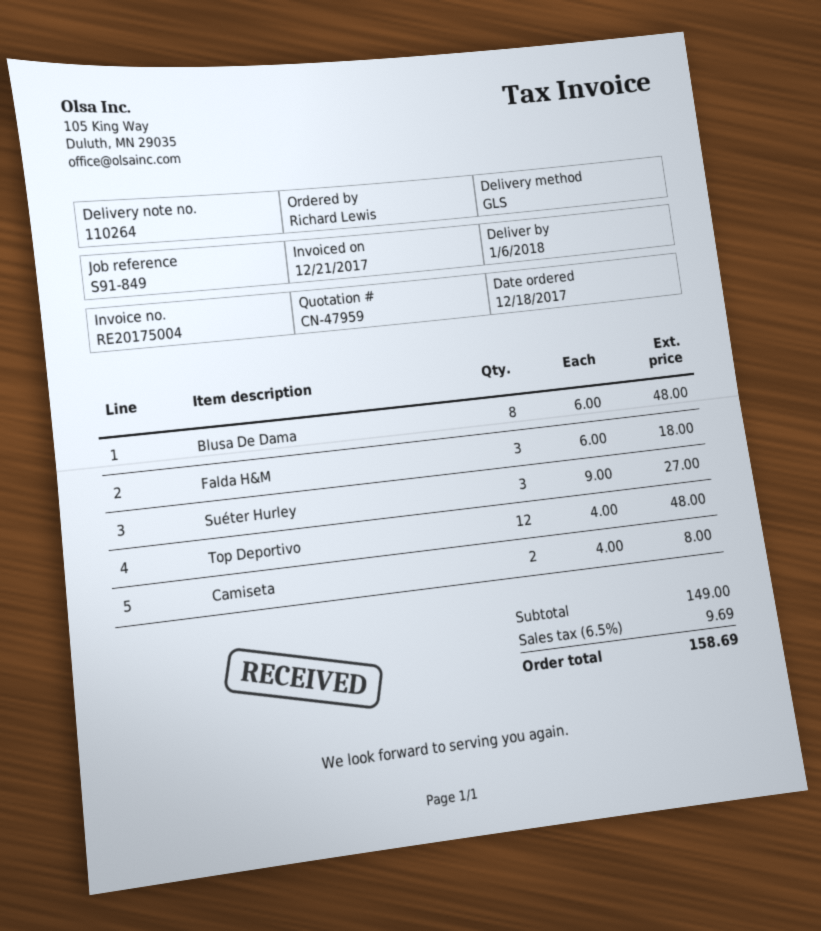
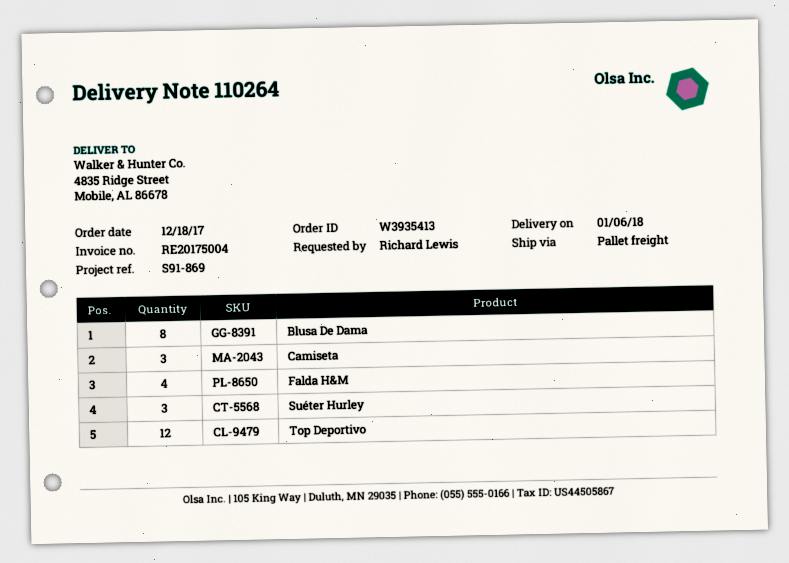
reference: S91-849 -> S91-869
shipping method: GLS -> pallet freight
Falda H&M: 3 -> 4
Camiseta: 2 -> 3

